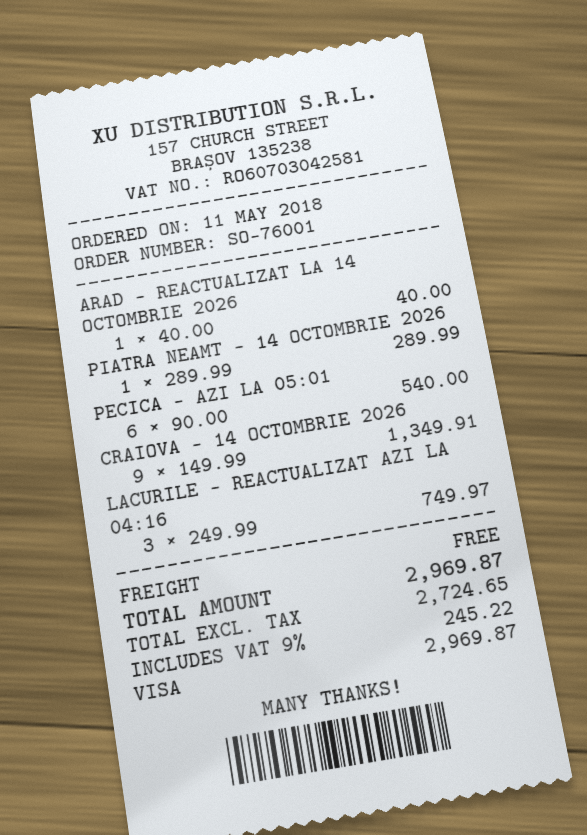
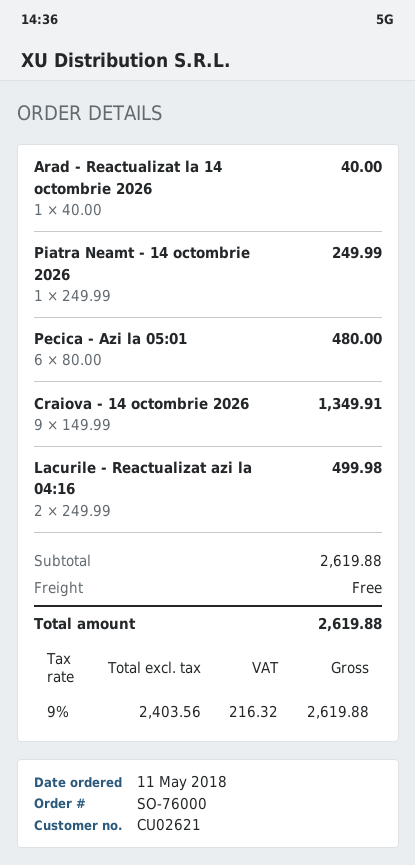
order number: SO-76001 -> SO-76000
PIATRA NEAMT - 14 OCTOMBRIE 2026: 1 x 289.99 = 289.99 -> 1 x 249.99 = 249.99
PECICA - AZI LA 05:01: 6 x 90.00 = 540.00 -> 6 x 80.00 = 480.00
LACURILE - REACTUALIZAT AZI LA 04:16: 3 x 249.99 = 749.97 -> 2 x 249.99 = 499.98
net: 2724.65 -> 2403.56
tax: 9% = 245.22 -> 9% = 216.32
total: 2969.87 -> 2619.88

